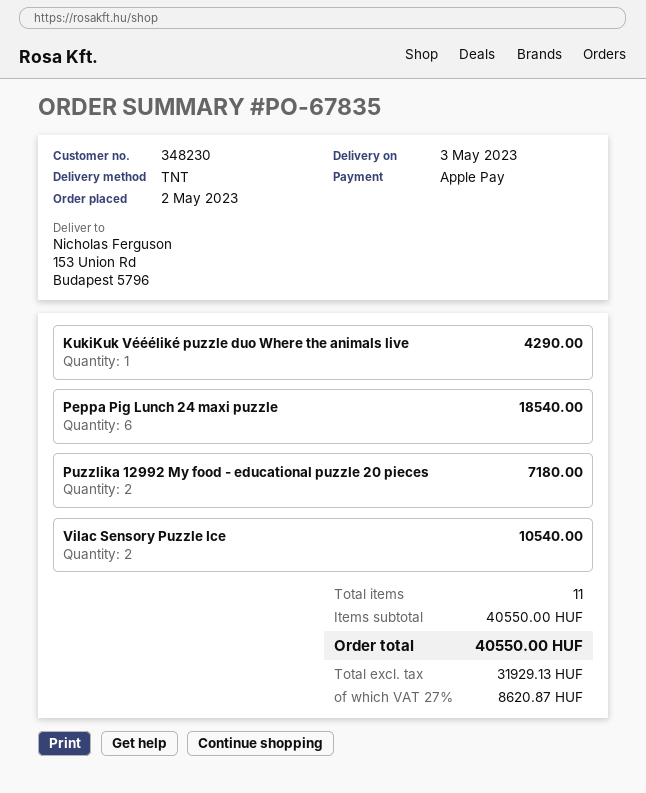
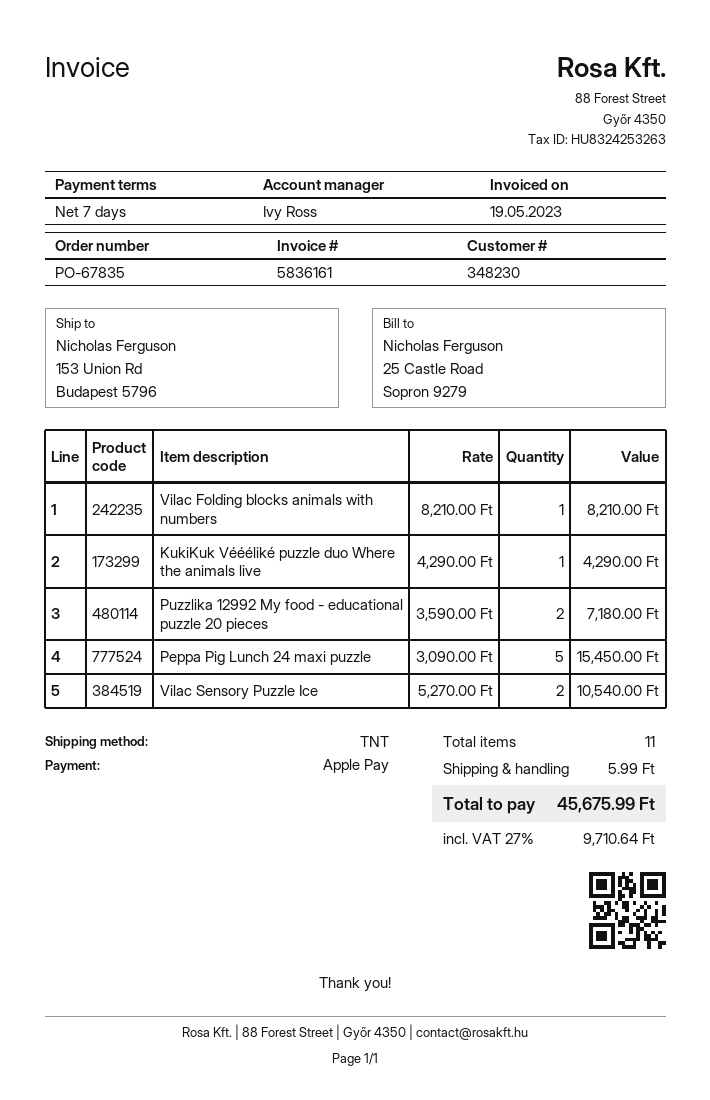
Peppa Pig Lunch 24 maxi puzzle: 6 for 18540.00 -> 5 for 15450.00
Vilac Folding blocks animals with numbers: none -> 1 for 8210.00
shipping: none -> 5.99
tax: 27% = 8620.87 -> 27% = 9710.64
total: 40550.00 -> 45675.99

